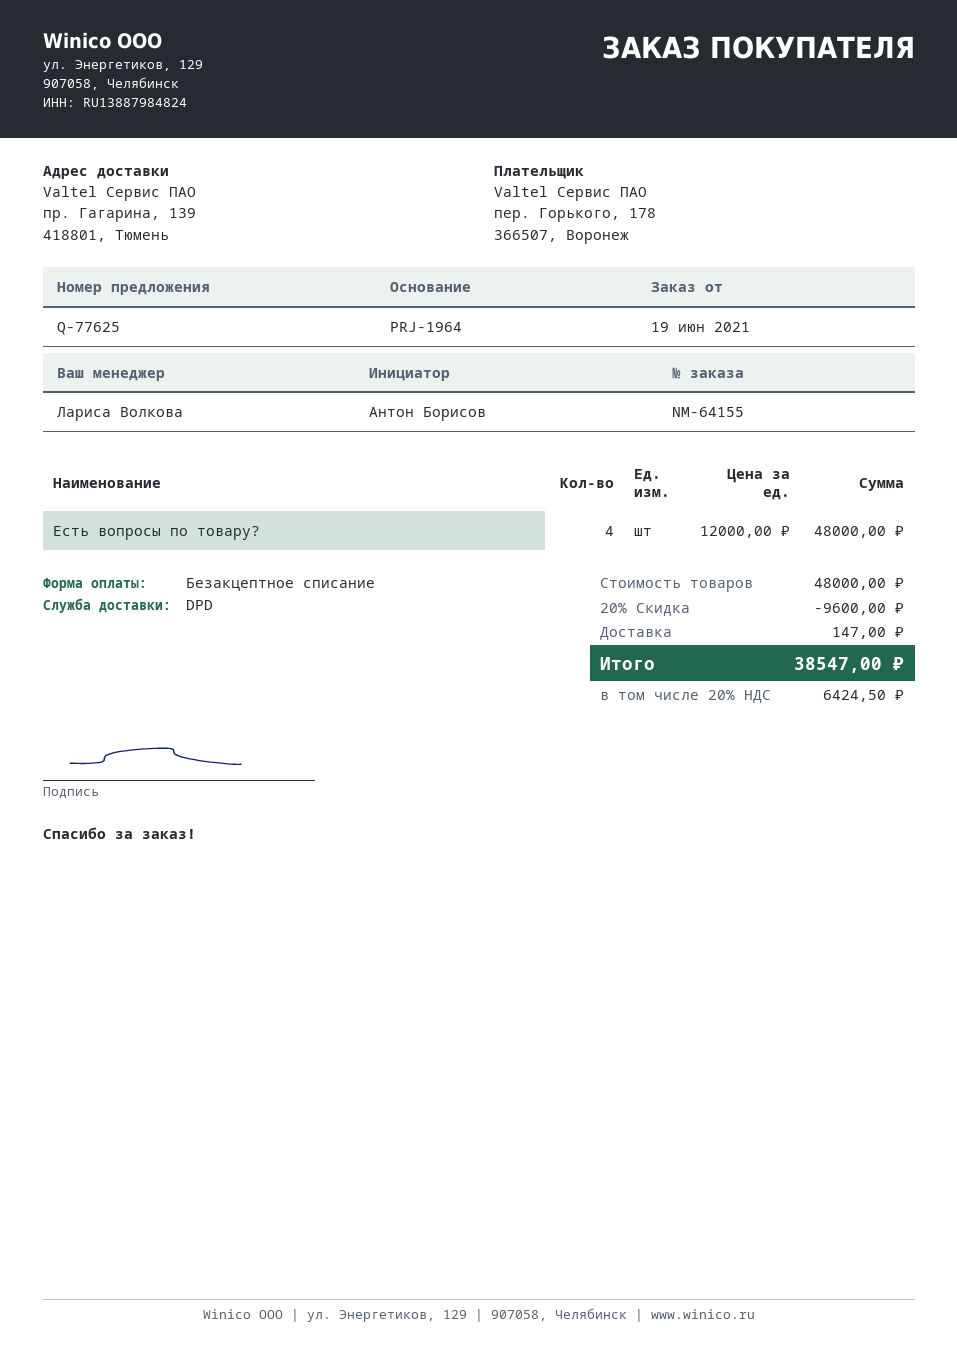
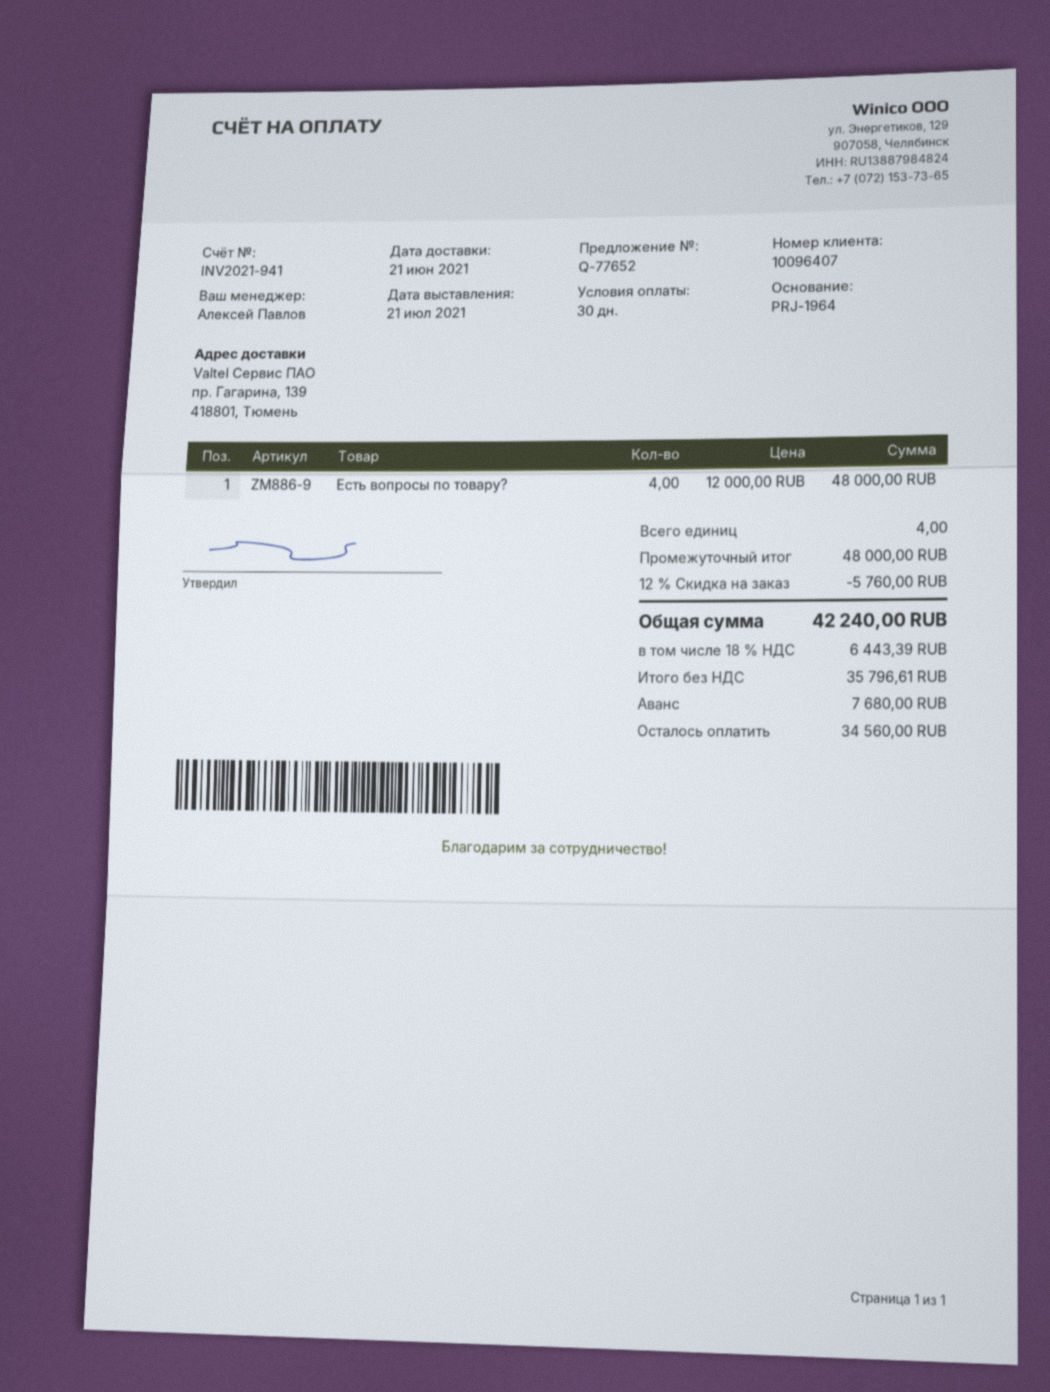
quote number: Q-77625 -> Q-77652
sales rep: Лариса Волкова -> Алексей Павлов
discount: 20% = 9600.00 -> 12% = 5760.00
shipping: 147.00 -> none
tax: 20% = 6424.50 -> 18% = 6443.39
total: 38547.00 -> 42240.00

